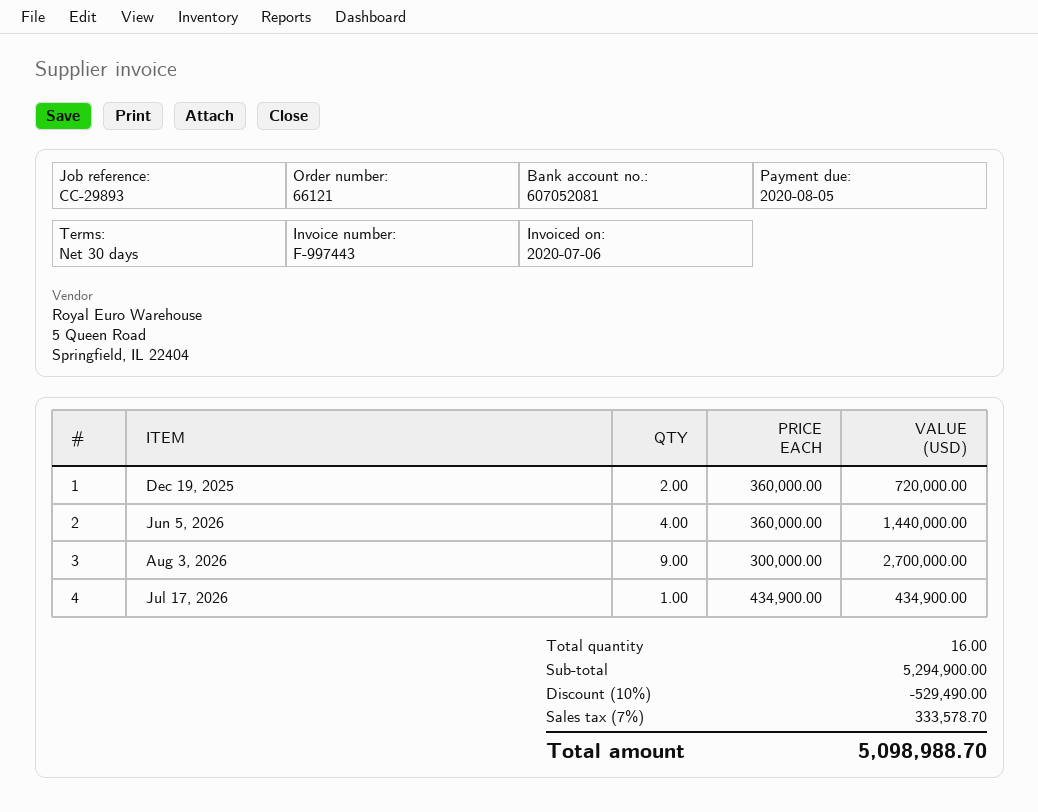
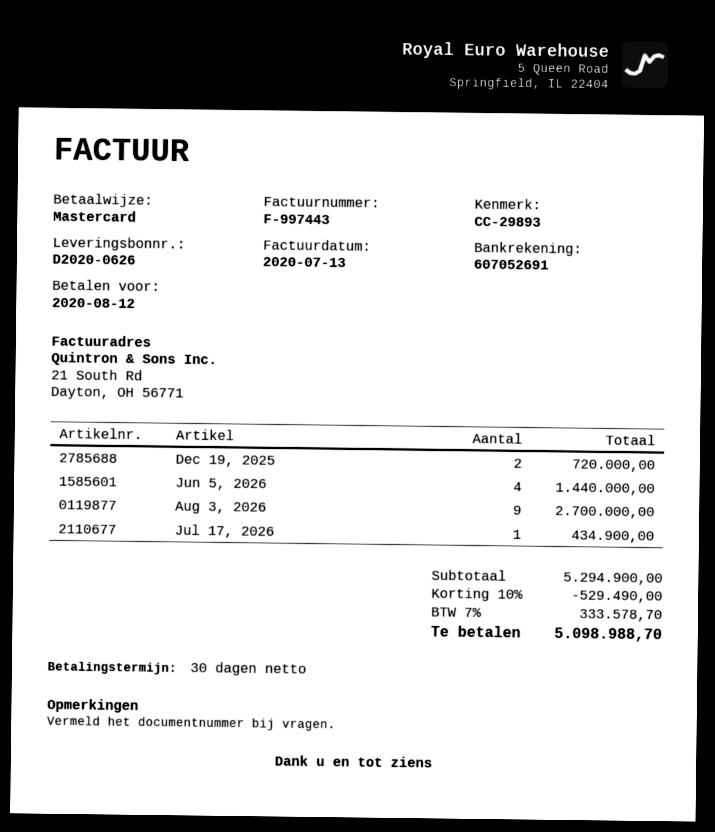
invoice date: 2020-07-06 -> 2020-07-13
due date: 2020-08-05 -> 2020-08-12
bank account: 607052081 -> 607052691

